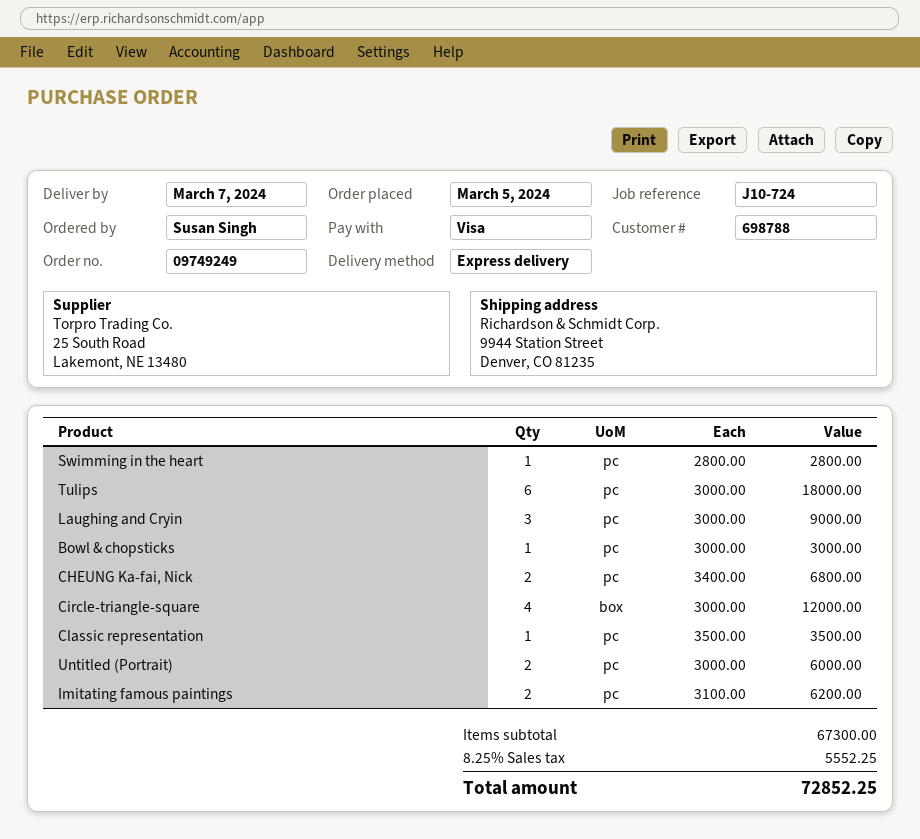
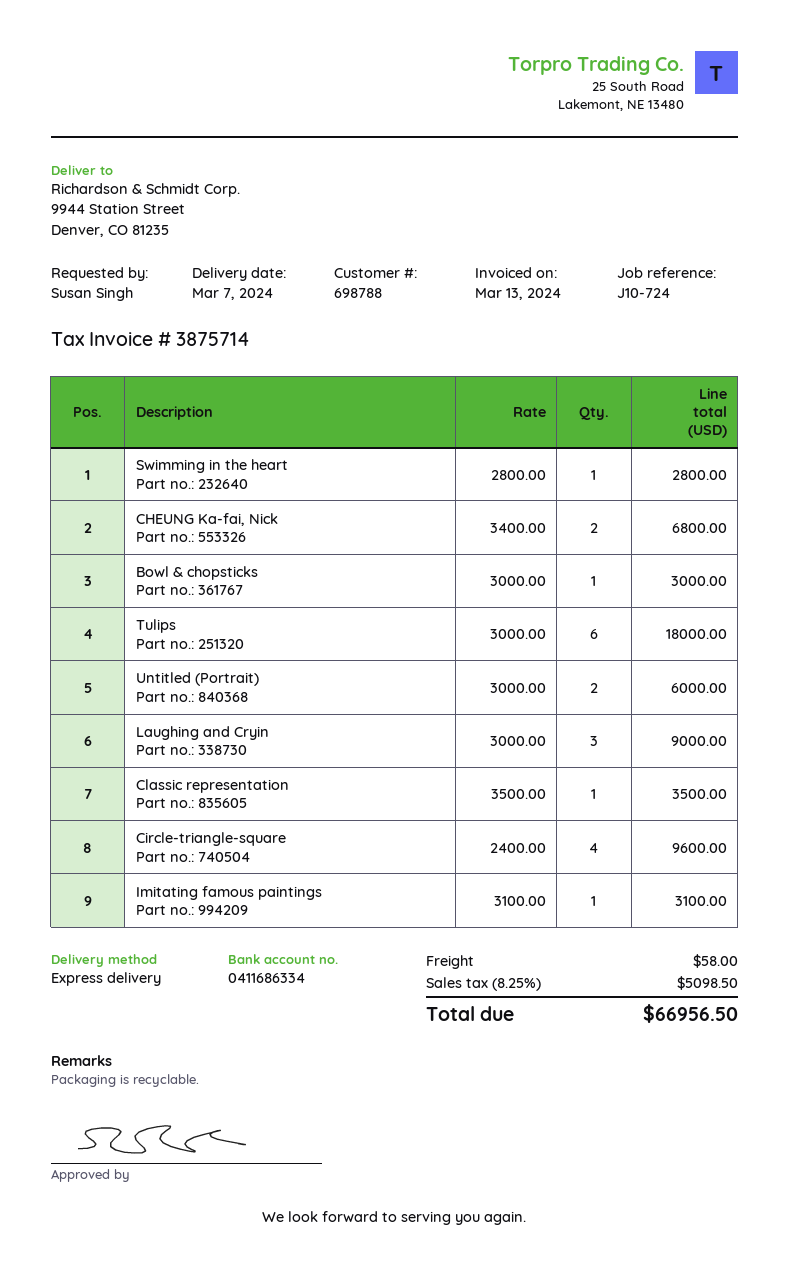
Circle-triangle-square: 4 x 3000.00 = 12000.00 -> 4 x 2400.00 = 9600.00
Imitating famous paintings: 2 x 3100.00 = 6200.00 -> 1 x 3100.00 = 3100.00
shipping: none -> 58.00
tax: 8.25% = 5552.25 -> 8.25% = 5098.50
total: 72852.25 -> 66956.50

